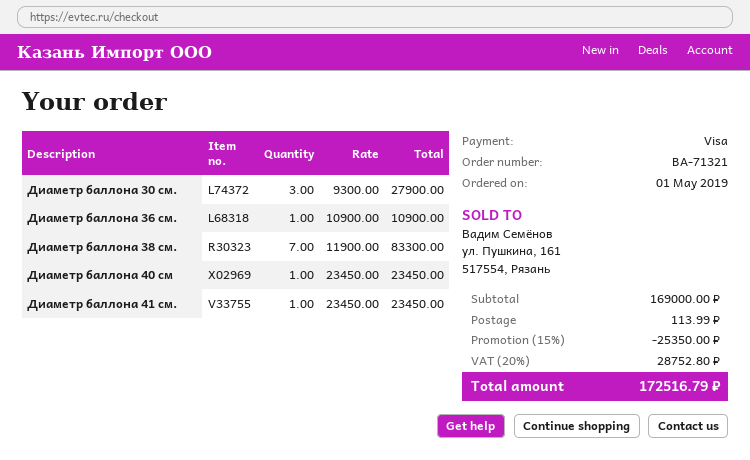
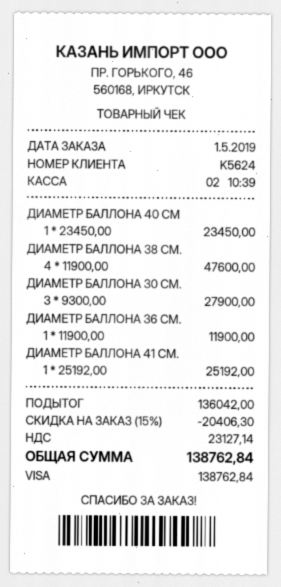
Диаметр баллона 36 см.: 1 x 10900.00 = 10900.00 -> 1 x 11900.00 = 11900.00
Диаметр баллона 38 см.: 7 x 11900.00 = 83300.00 -> 4 x 11900.00 = 47600.00
Диаметр баллона 41 см.: 1 x 23450.00 = 23450.00 -> 1 x 25192.00 = 25192.00
subtotal: 169000.00 -> 136042.00
discount: 15% = 25350.00 -> 15% = 20406.30
shipping: 113.99 -> none
tax: 28752.80 -> 23127.14
total: 172516.79 -> 138762.84

